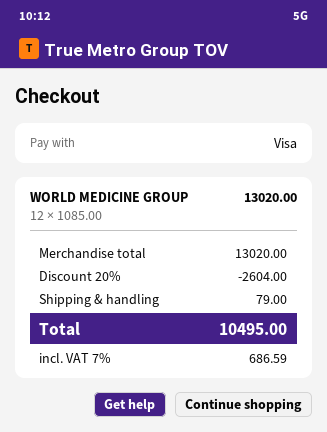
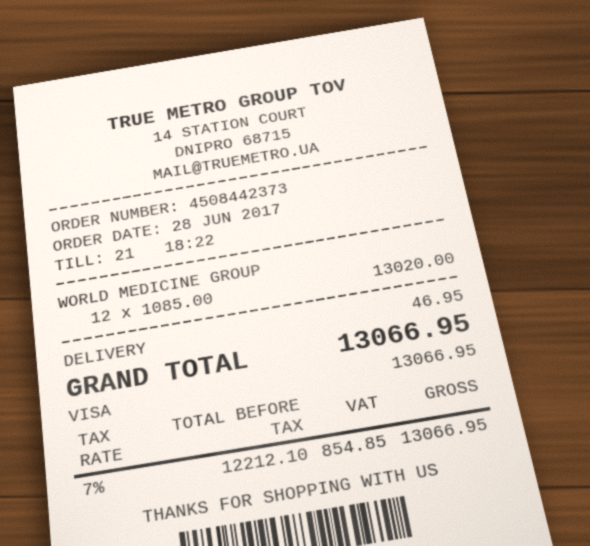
discount: 20% = 2604.00 -> none
shipping: 79.00 -> 46.95
tax: 7% = 686.59 -> 7% = 854.85
total: 10495.00 -> 13066.95

